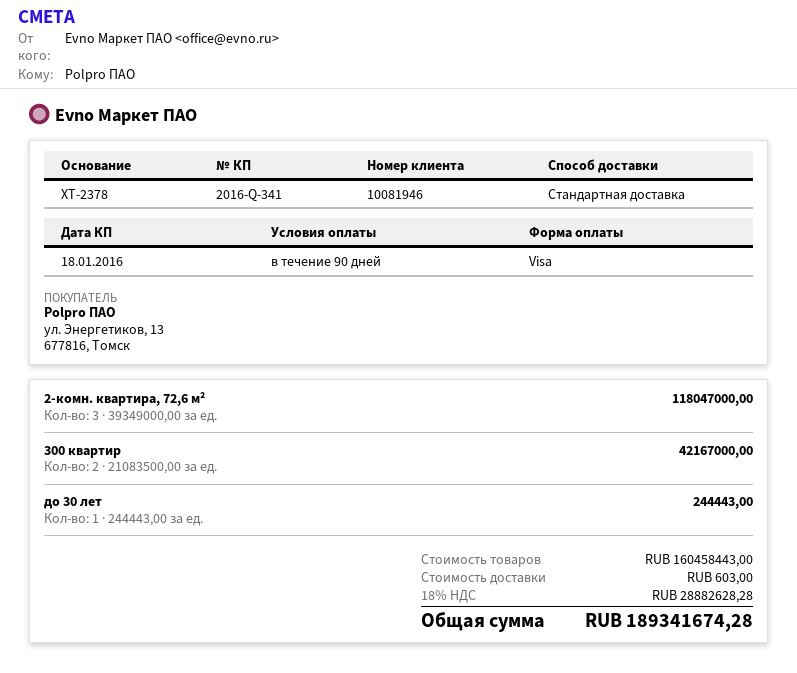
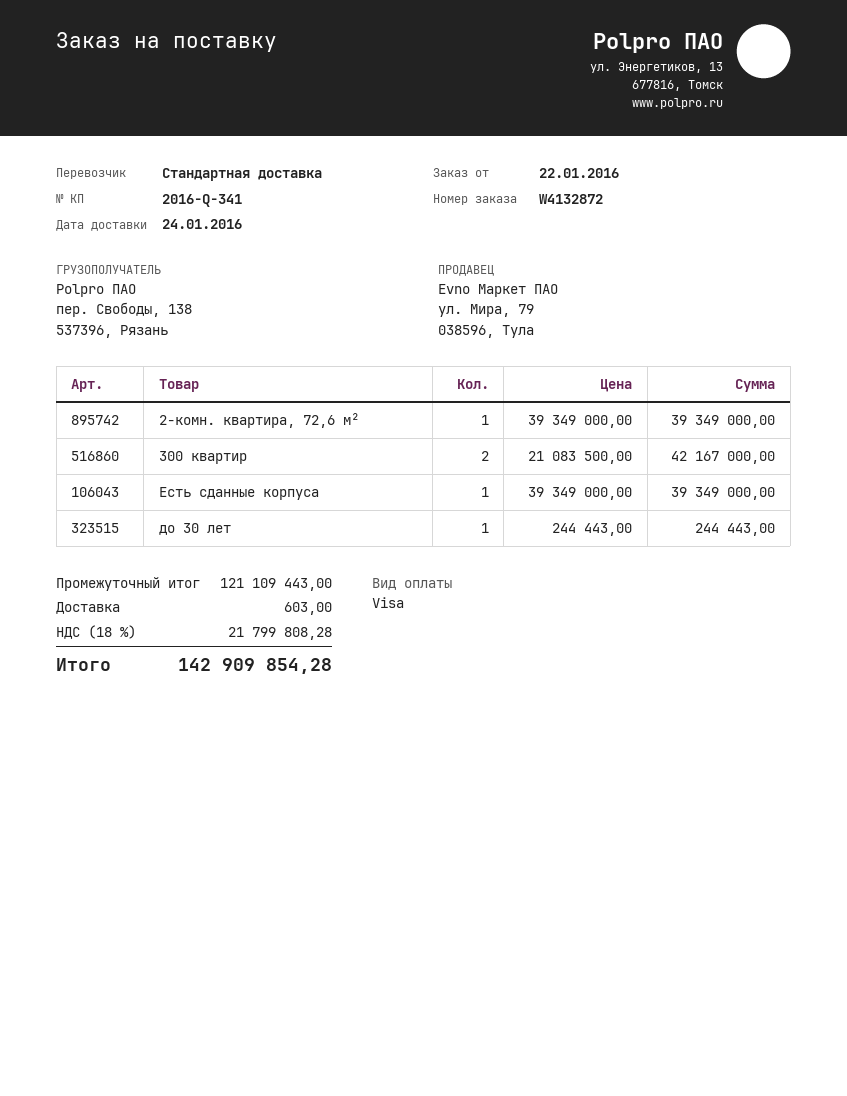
2-комн. квартира, 72,6 м²: 3 x 39349000.00 = 118047000.00 -> 1 x 39349000.00 = 39349000.00
Есть сданные корпуса: none -> 1 x 39349000.00 = 39349000.00
subtotal: 160458443.00 -> 121109443.00
tax: 18% = 28882628.28 -> 18% = 21799808.28
total: 189341674.28 -> 142909854.28

